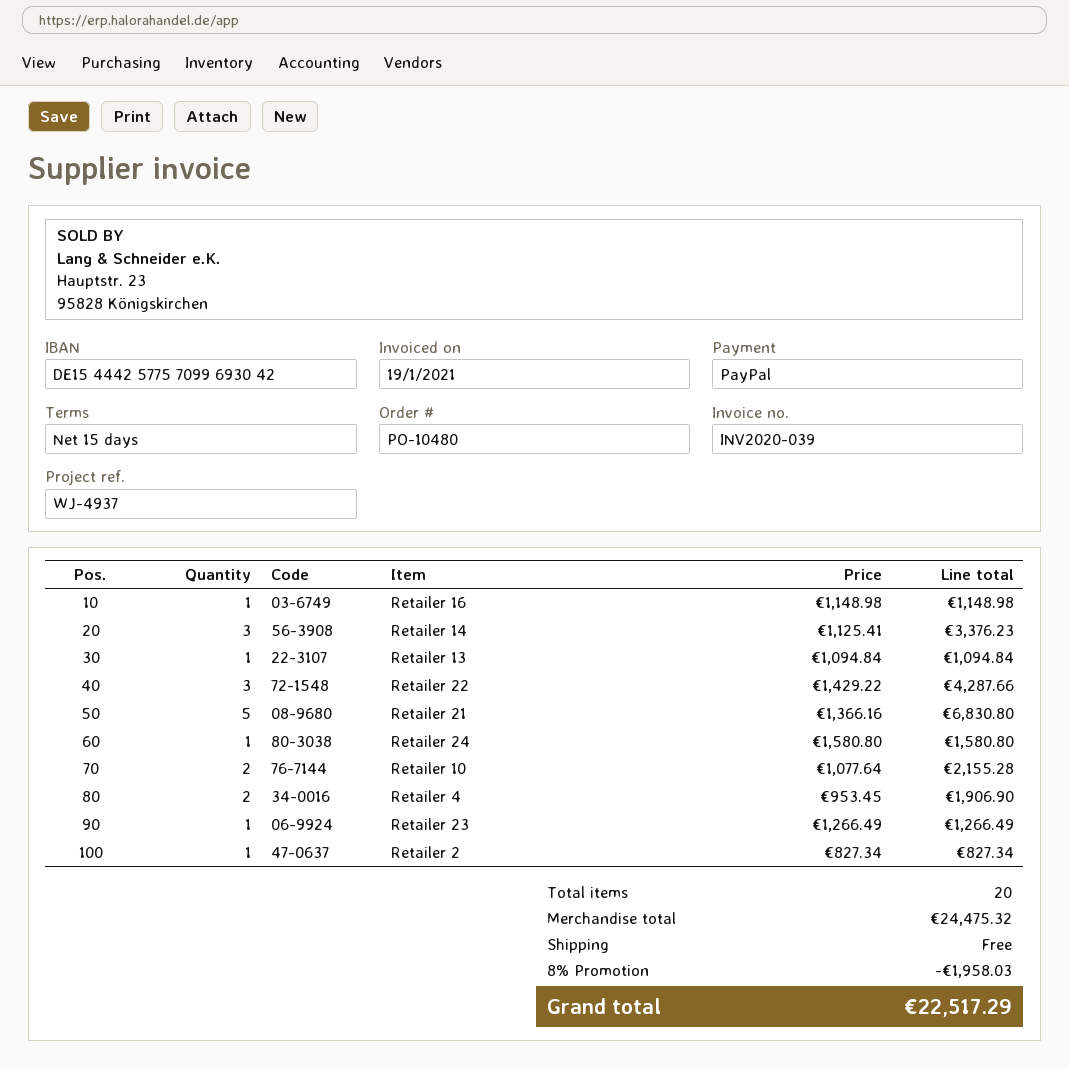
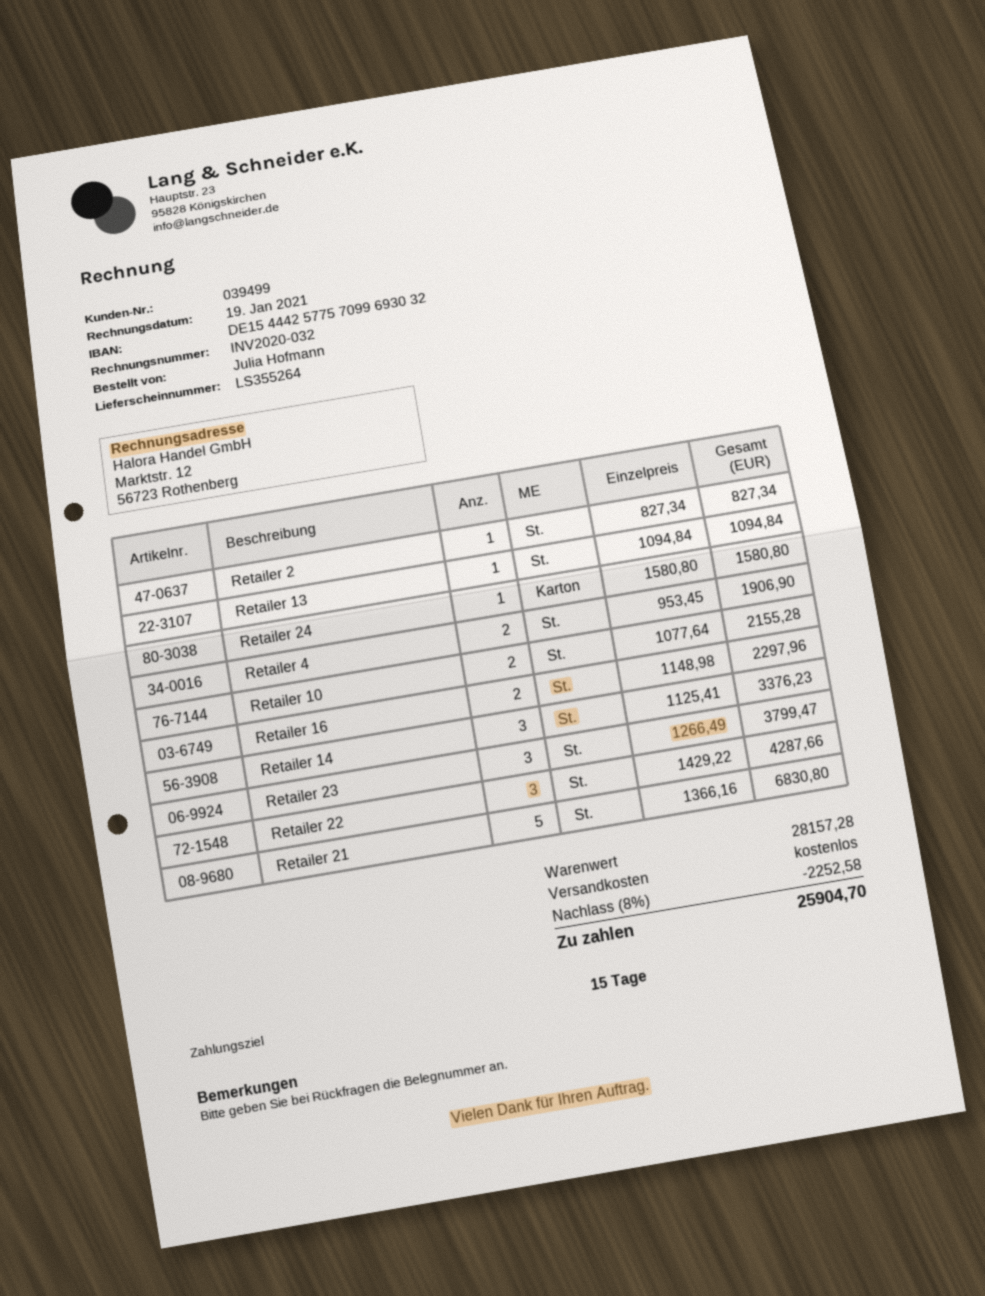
invoice number: INV2020-039 -> INV2020-032
bank account: DE15444257757099693042 -> DE15444257757099693032
Retailer 16: 1 x 1148.98 = 1148.98 -> 2 x 1148.98 = 2297.96
Retailer 23: 1 x 1266.49 = 1266.49 -> 3 x 1266.49 = 3799.47
subtotal: 24475.32 -> 28157.28
discount: 8% = 1958.03 -> 8% = 2252.58
total: 22517.29 -> 25904.70

